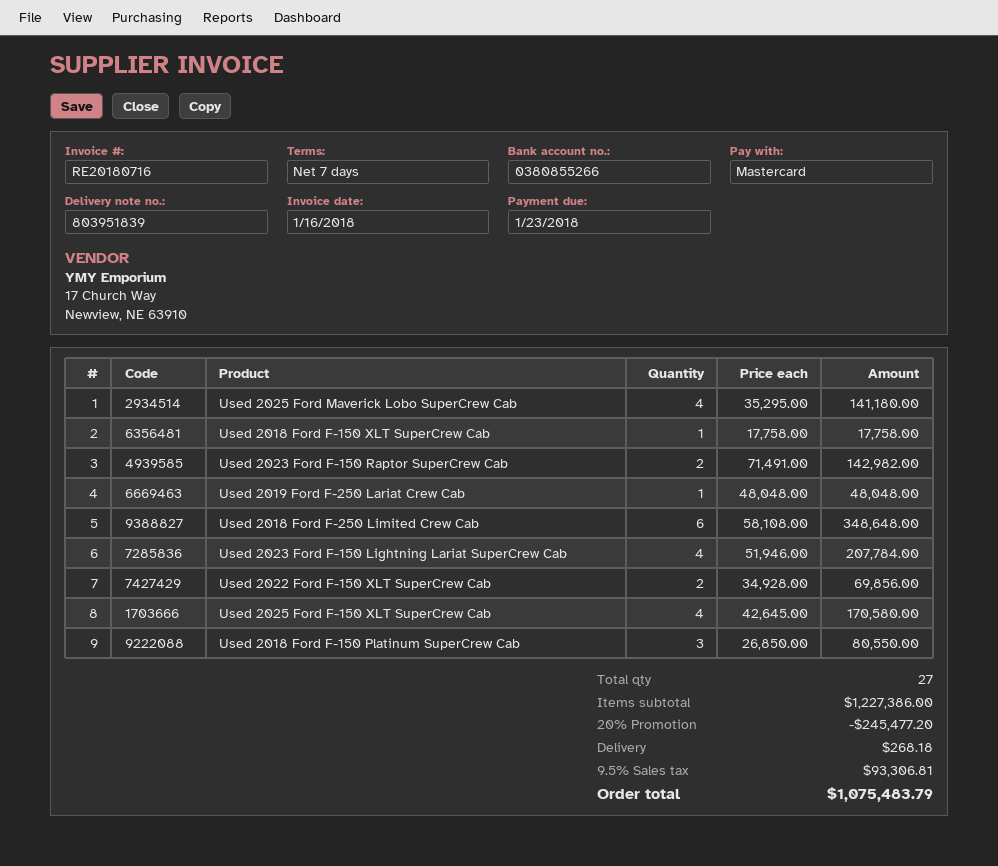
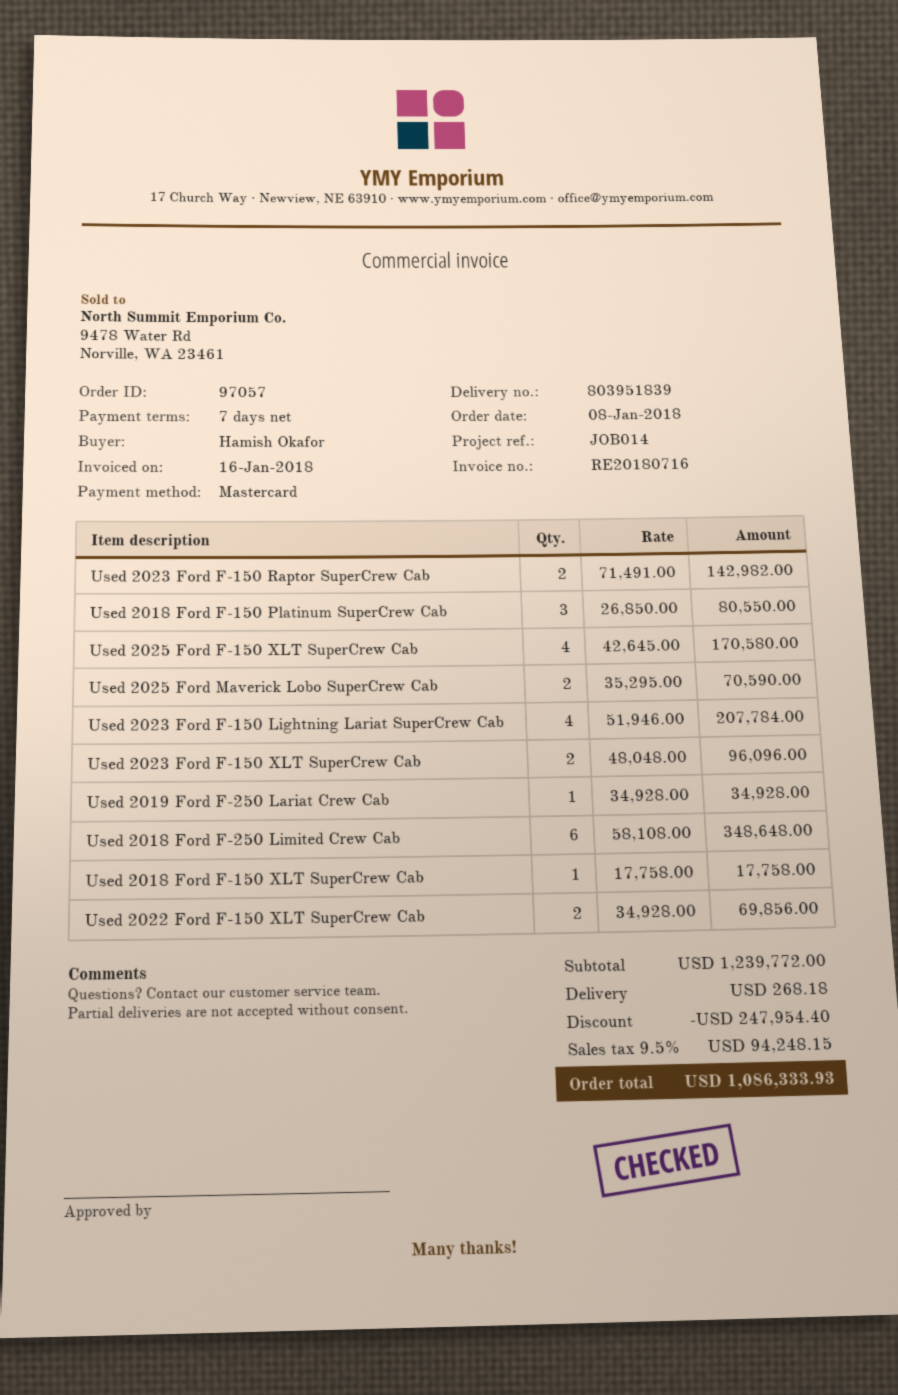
Used 2025 Ford Maverick Lobo SuperCrew Cab: 4 x 35295.00 = 141180.00 -> 2 x 35295.00 = 70590.00
Used 2019 Ford F-250 Lariat Crew Cab: 1 x 48048.00 = 48048.00 -> 1 x 34928.00 = 34928.00
Used 2023 Ford F-150 XLT SuperCrew Cab: none -> 2 x 48048.00 = 96096.00
subtotal: 1227386.00 -> 1239772.00
discount: 245477.20 -> 247954.40
tax: 9.5% = 93306.81 -> 9.5% = 94248.15
total: 1075483.79 -> 1086333.93

